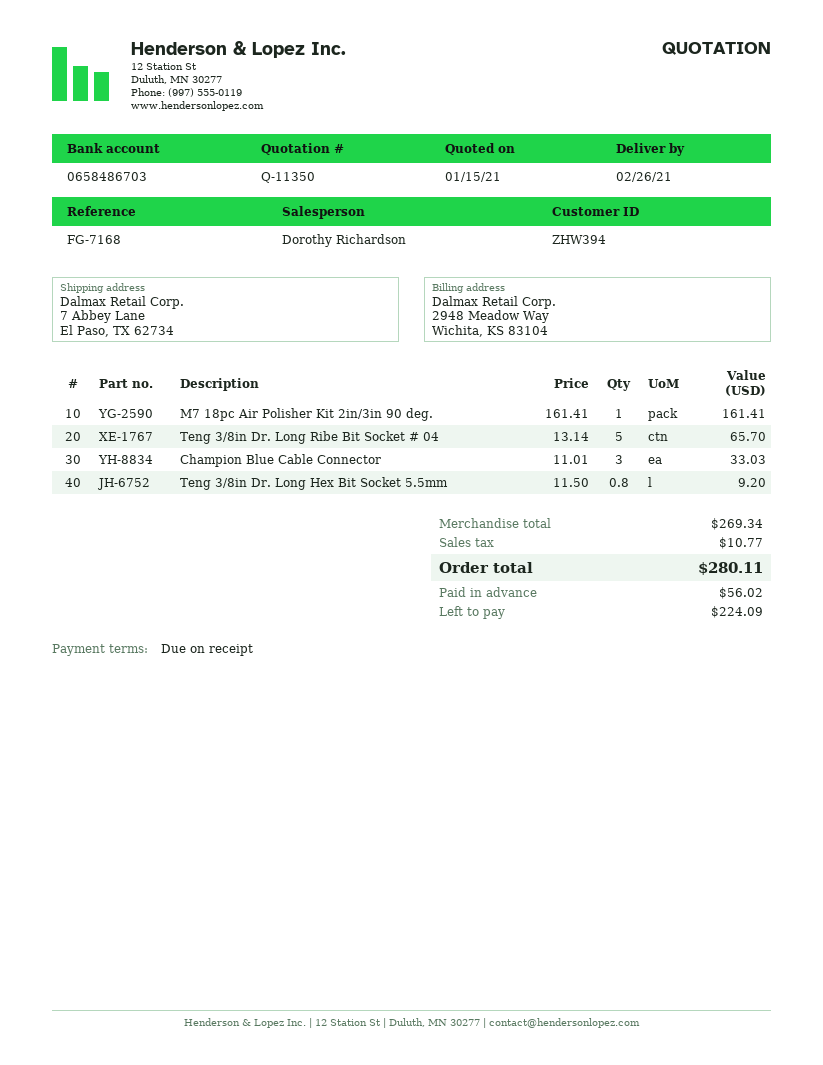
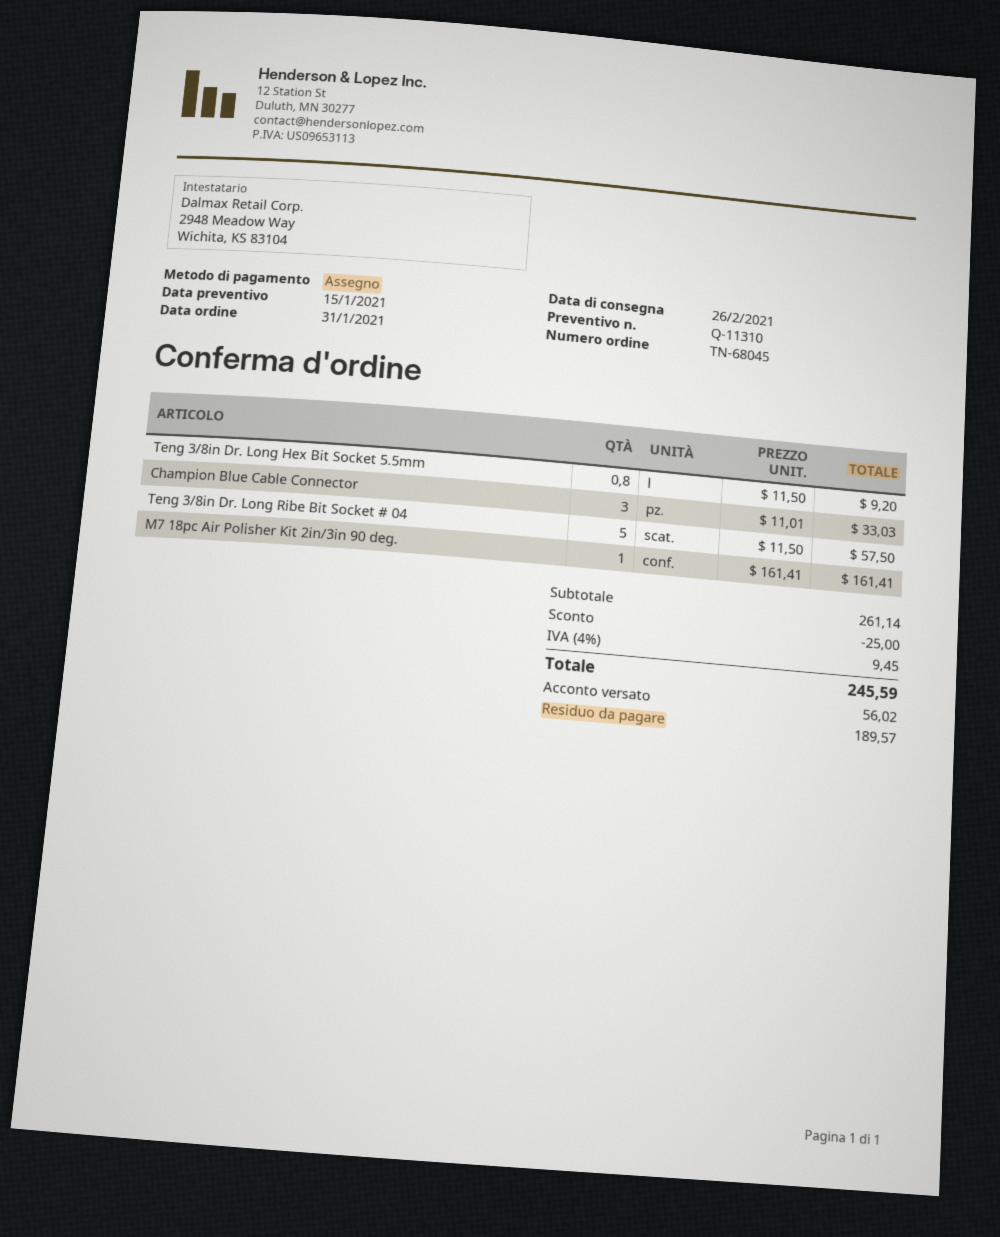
quote number: Q-11350 -> Q-11310
Teng 3/8in Dr. Long Ribe Bit Socket # 04: 5 x 13.14 = 65.70 -> 5 x 11.50 = 57.50
subtotal: 269.34 -> 261.14
discount: none -> 25.00
tax: 10.77 -> 9.45
total: 280.11 -> 245.59
balance: 224.09 -> 189.57

